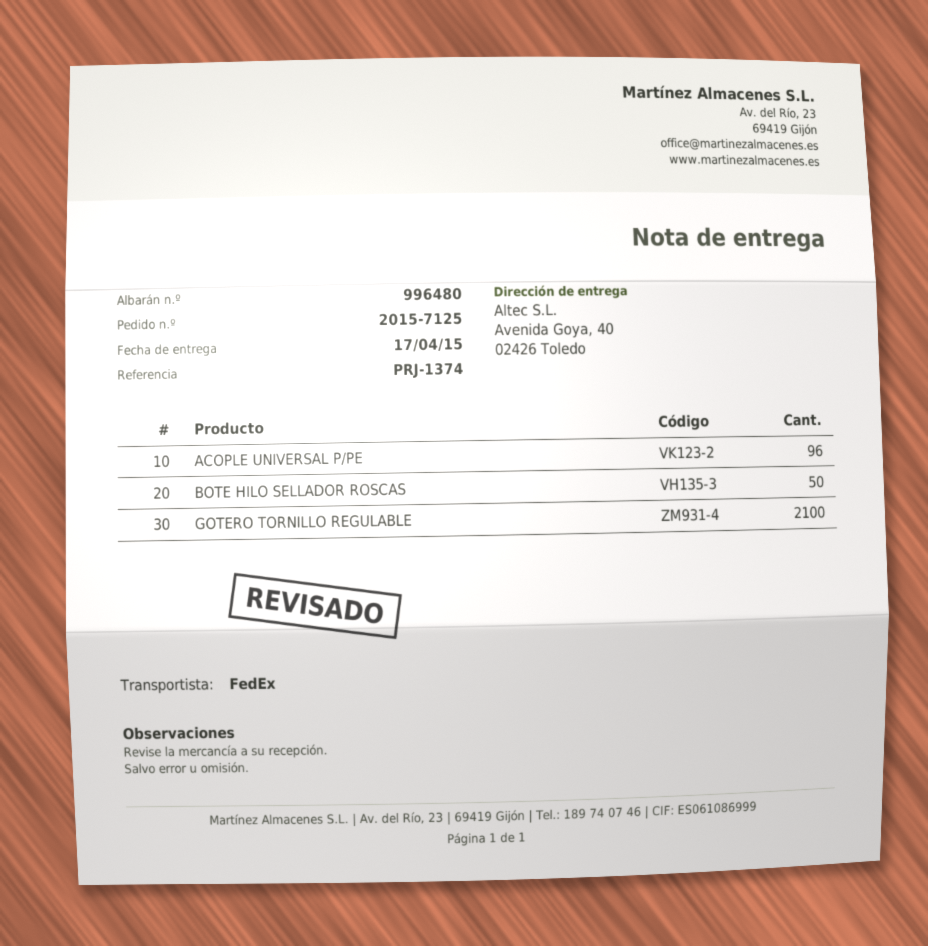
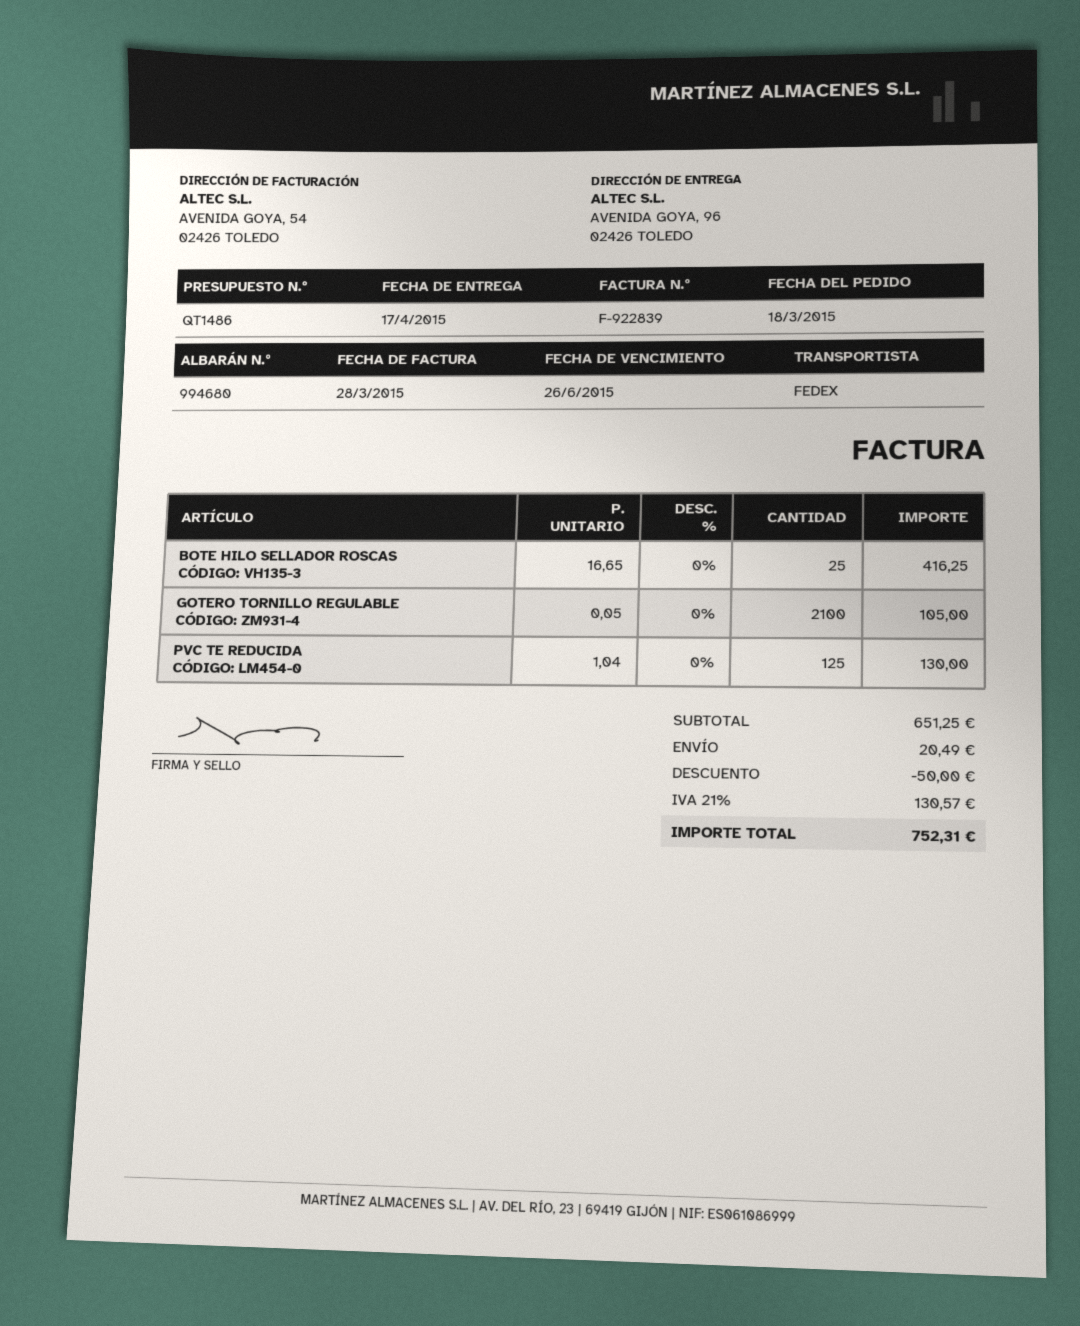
delivery note number: 996480 -> 994680
ship to: Avenida Goya, 40, 02426 Toledo -> AVENIDA GOYA, 96, 02426 TOLEDO
ACOPLE UNIVERSAL P/PE: 96 -> none
BOTE HILO SELLADOR ROSCAS: 50 -> 25
PVC TE REDUCIDA: none -> 125

